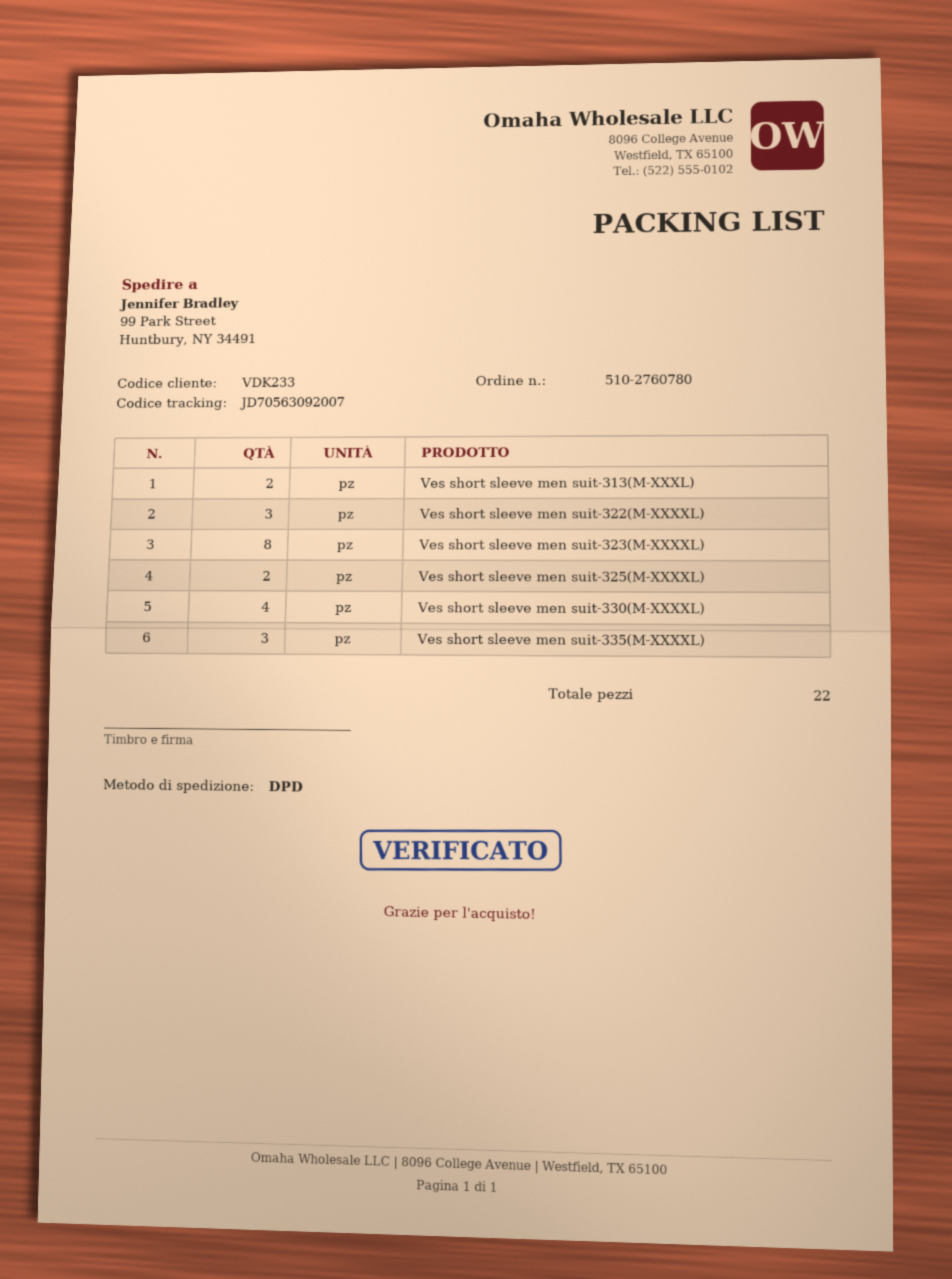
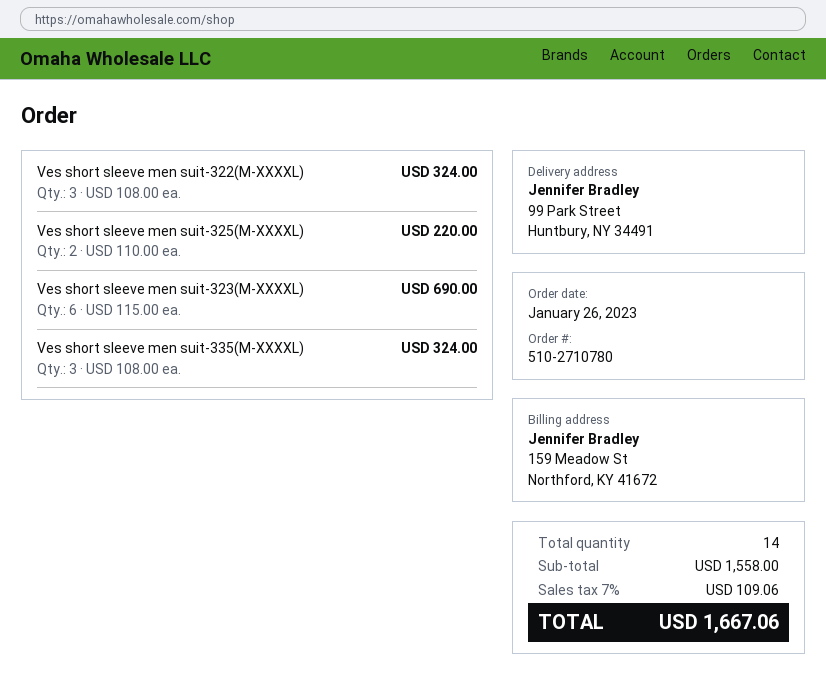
order number: 510-2760780 -> 510-2710780
Ves short sleeve men suit-313(M-XXXL): 2 -> none
Ves short sleeve men suit-323(M-XXXXL): 8 -> 6
Ves short sleeve men suit-330(M-XXXXL): 4 -> none
total quantity: 22 -> 14

